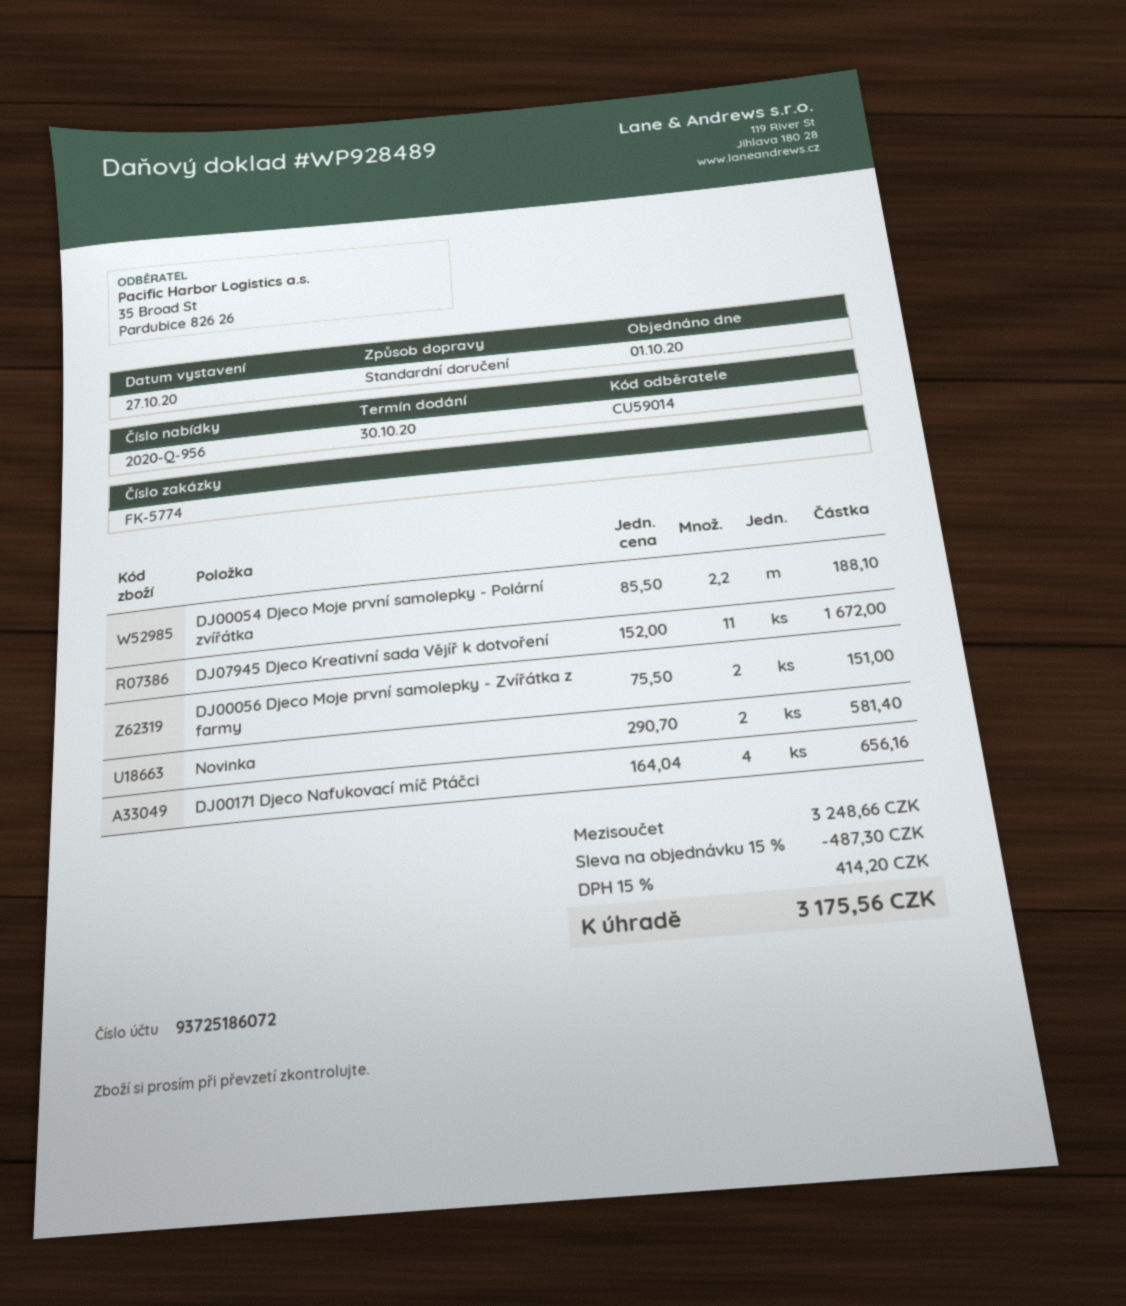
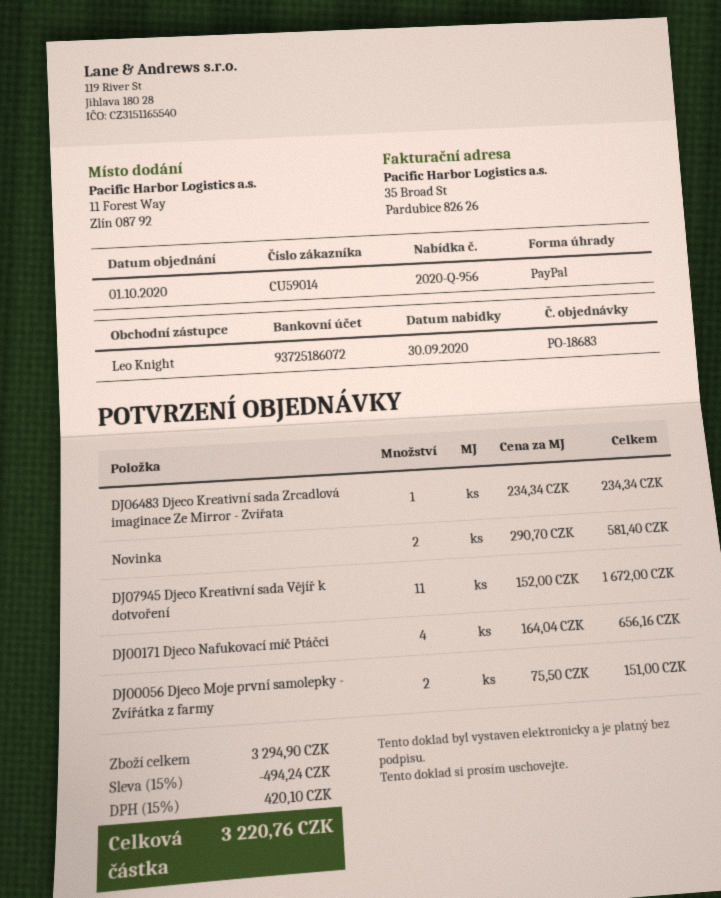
DJ00054 Djeco Moje první samolepky - Polární zvířátka: 2.2 x 85.50 = 188.10 -> none
DJ06483 Djeco Kreativní sada Zrcadlová imaginace Ze Mirror - Zvířata: none -> 1 x 234.34 = 234.34
subtotal: 3248.66 -> 3294.90
discount: 15% = 487.30 -> 15% = 494.24
tax: 15% = 414.20 -> 15% = 420.10
total: 3175.56 -> 3220.76

